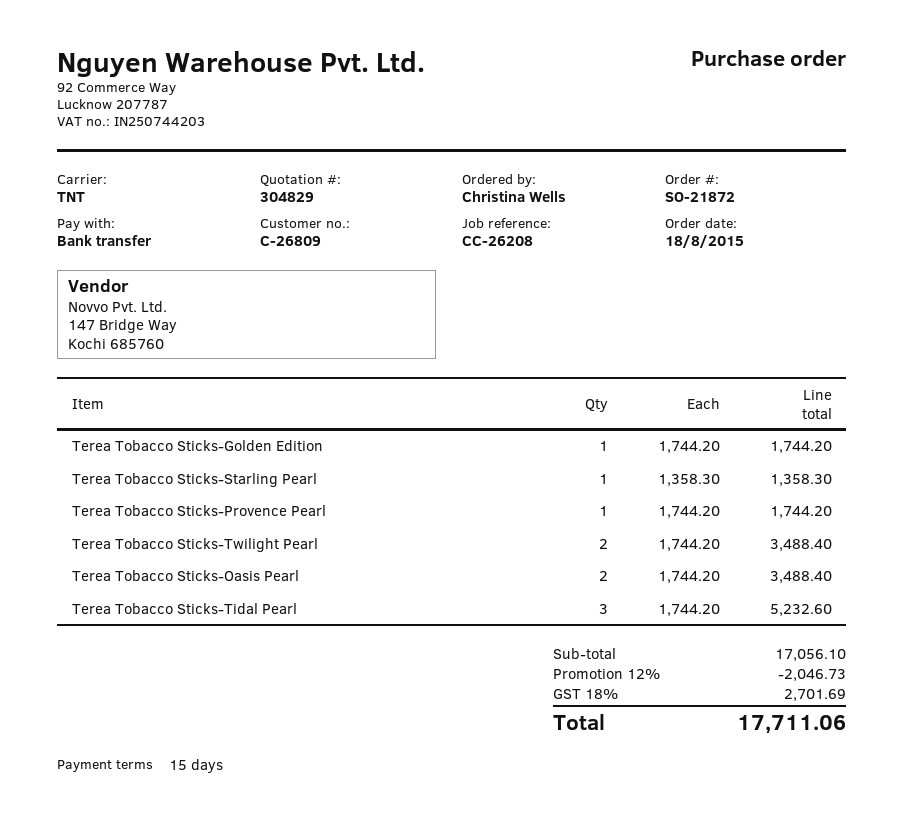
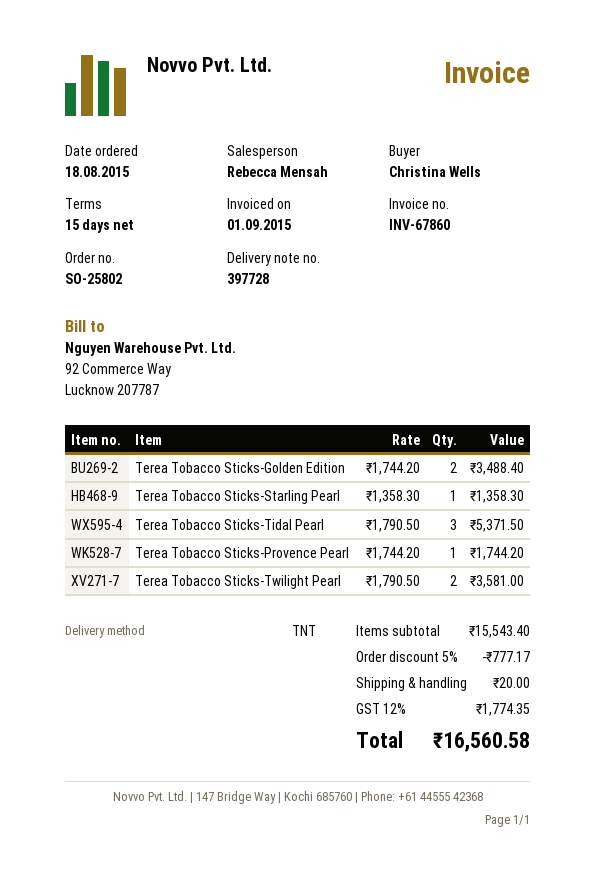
order number: SO-21872 -> SO-25802
Terea Tobacco Sticks-Golden Edition: 1 x 1744.20 = 1744.20 -> 2 x 1744.20 = 3488.40
Terea Tobacco Sticks-Twilight Pearl: 2 x 1744.20 = 3488.40 -> 2 x 1790.50 = 3581.00
Terea Tobacco Sticks-Oasis Pearl: 2 x 1744.20 = 3488.40 -> none
Terea Tobacco Sticks-Tidal Pearl: 3 x 1744.20 = 5232.60 -> 3 x 1790.50 = 5371.50
subtotal: 17056.10 -> 15543.40
discount: 12% = 2046.73 -> 5% = 777.17
shipping: none -> 20.00
tax: 18% = 2701.69 -> 12% = 1774.35
total: 17711.06 -> 16560.58

